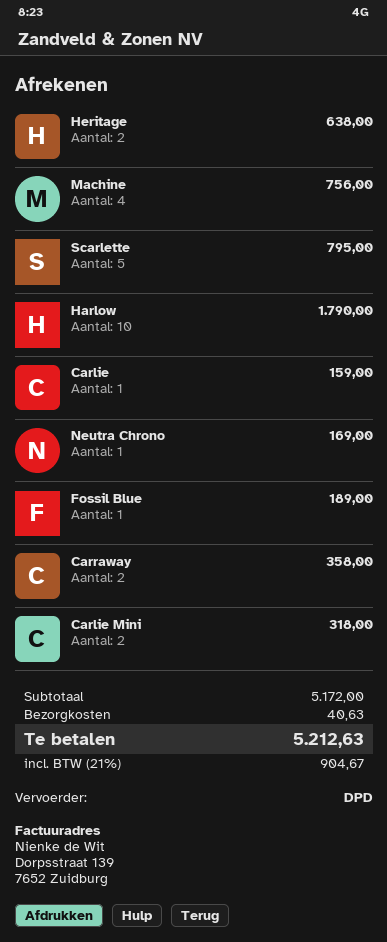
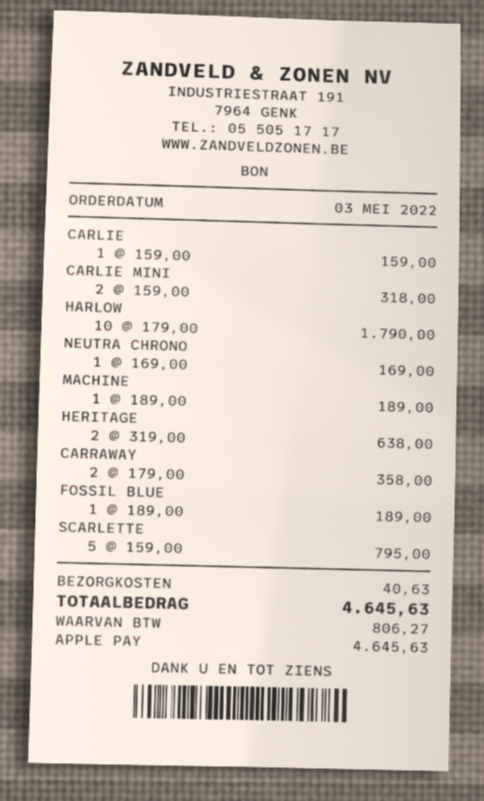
Machine: 4 for 756.00 -> 1 for 189.00
tax: 904.67 -> 806.27
total: 5212.63 -> 4645.63

